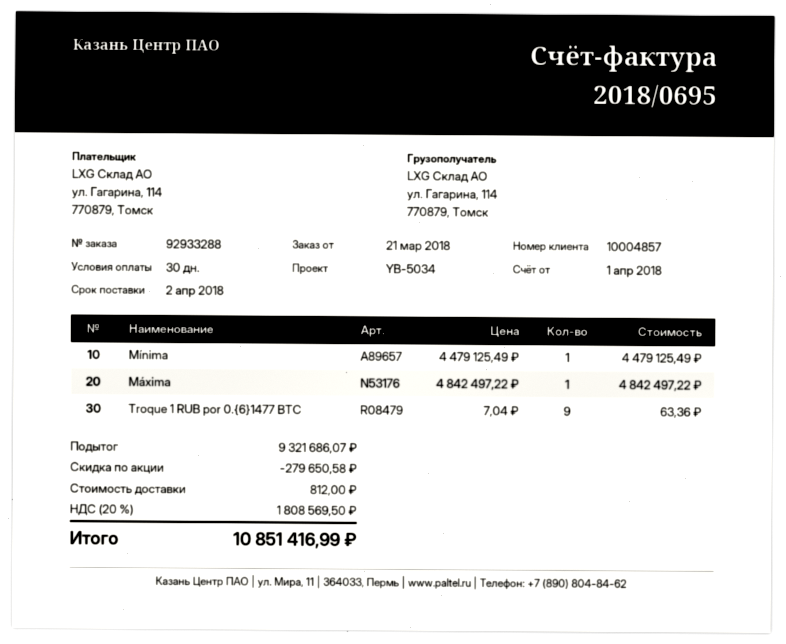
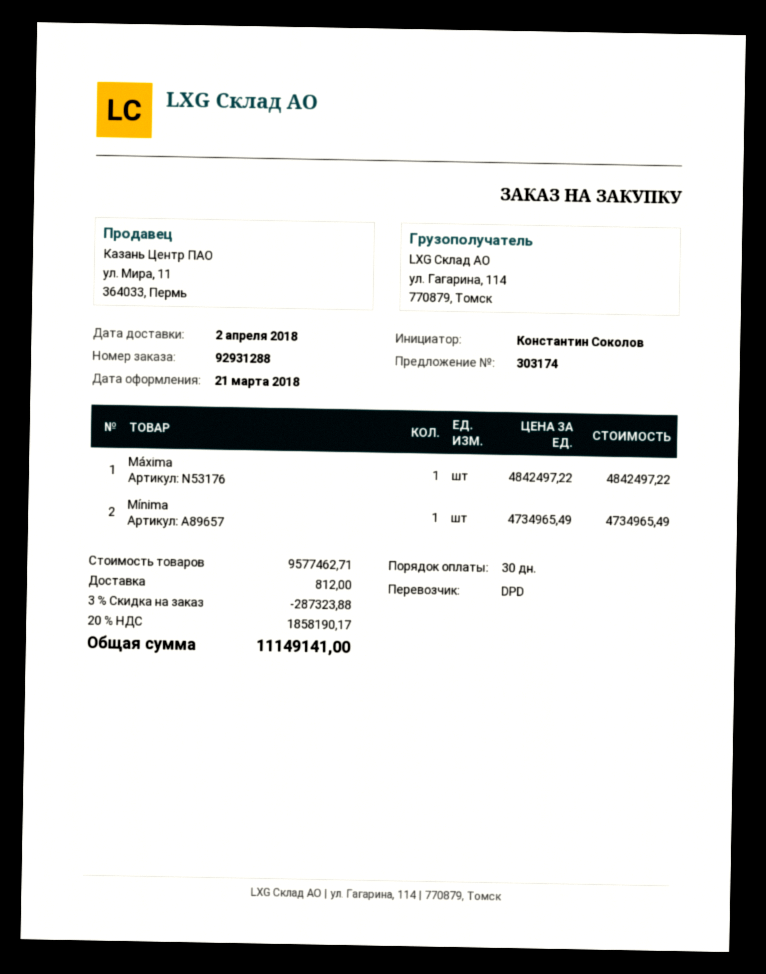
order number: 92933288 -> 92931288
Mínima: 1 x 4479125.49 = 4479125.49 -> 1 x 4734965.49 = 4734965.49
Troque 1 RUB por 0.{6}1477 BTC: 9 x 7.04 = 63.36 -> none
subtotal: 9321686.07 -> 9577462.71
discount: 279650.58 -> 287323.88
tax: 20% = 1808569.50 -> 20% = 1858190.17
total: 10851416.99 -> 11149141.00

